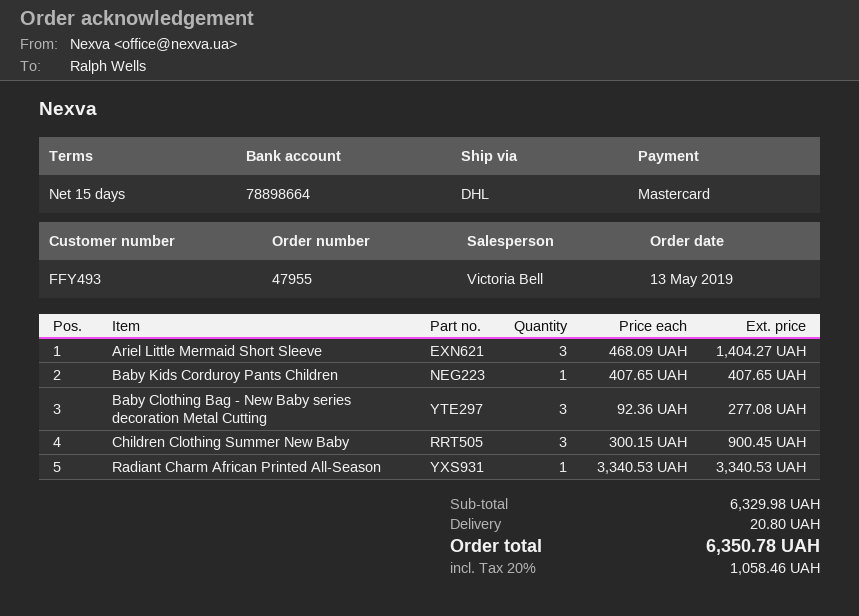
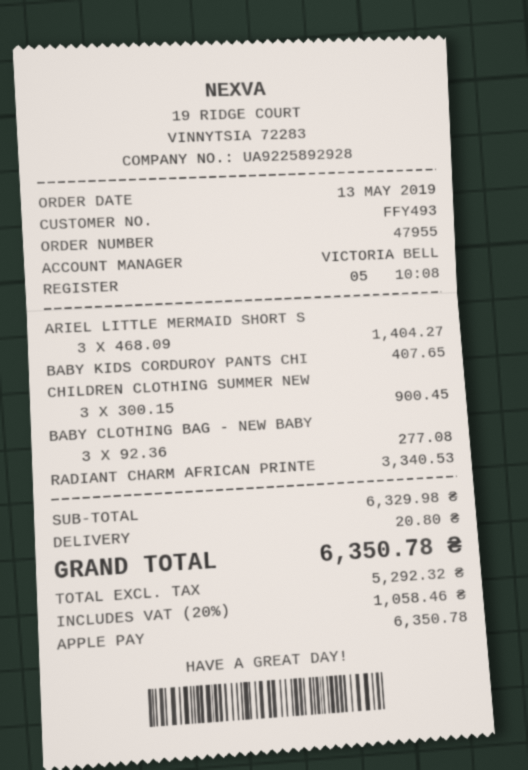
payment method: Mastercard -> Apple Pay

